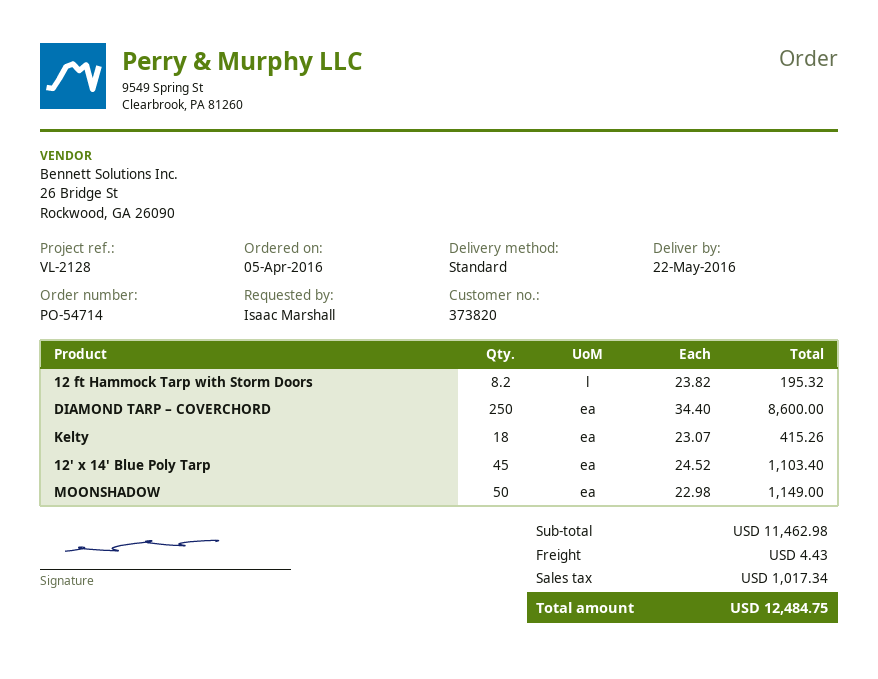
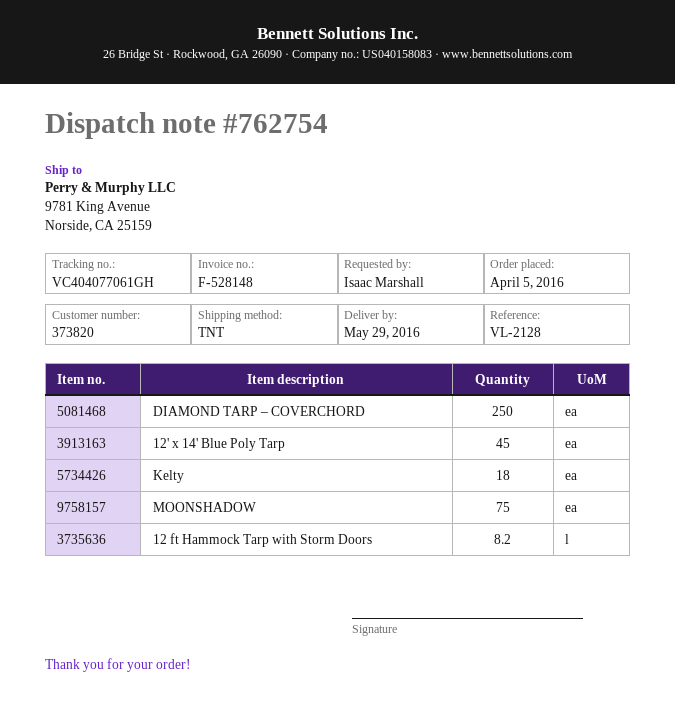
delivery date: 2016-05-22 -> 2016-05-29
shipping method: standard -> TNT
MOONSHADOW: 50 -> 75

